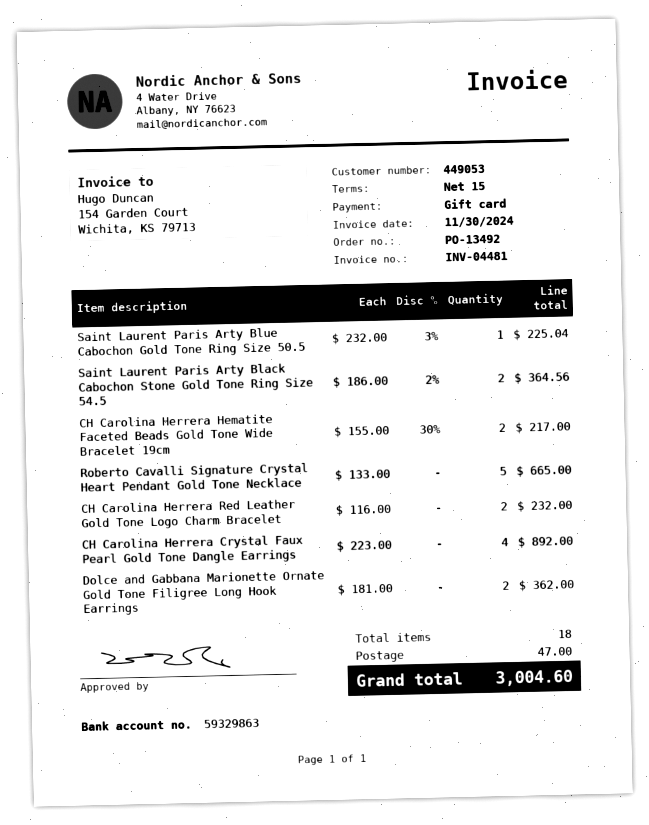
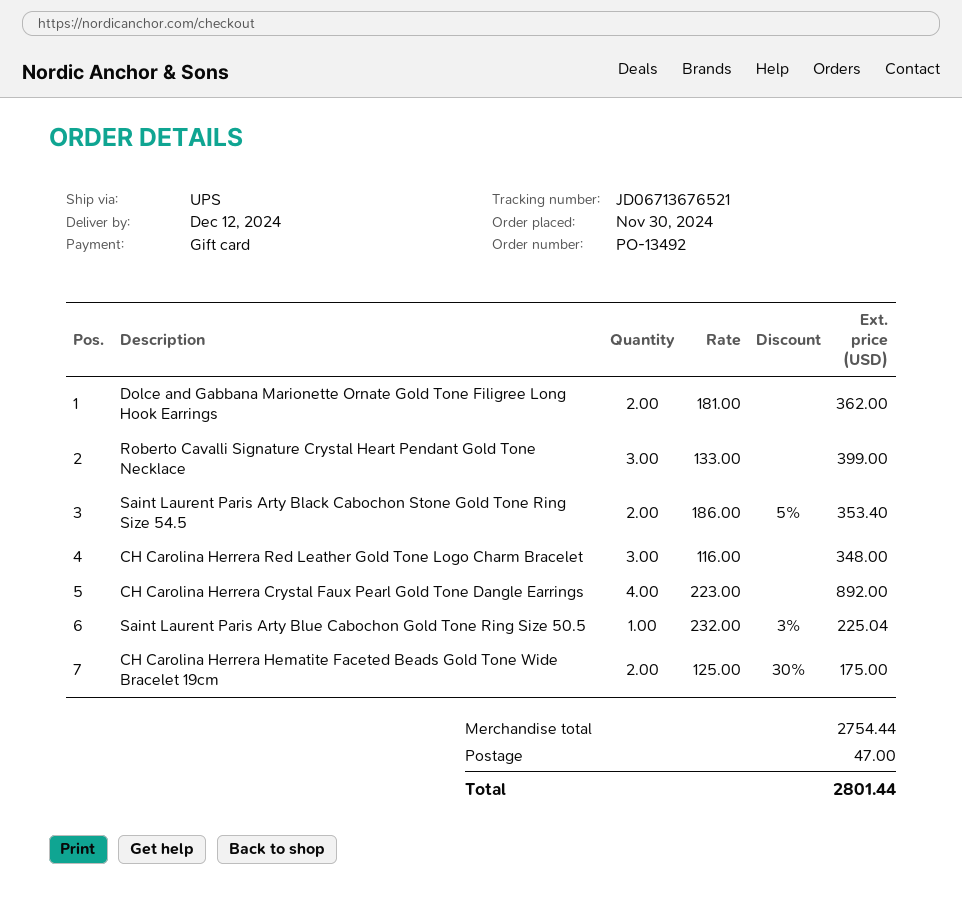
Saint Laurent Paris Arty Black Cabochon Stone Gold Tone Ring Size 54.5: 2 x 186.00 - 2% = 364.56 -> 2 x 186.00 - 5% = 353.40
CH Carolina Herrera Hematite Faceted Beads Gold Tone Wide Bracelet 19cm: 2 x 155.00 - 30% = 217.00 -> 2 x 125.00 - 30% = 175.00
Roberto Cavalli Signature Crystal Heart Pendant Gold Tone Necklace: 5 x 133.00 = 665.00 -> 3 x 133.00 = 399.00
CH Carolina Herrera Red Leather Gold Tone Logo Charm Bracelet: 2 x 116.00 = 232.00 -> 3 x 116.00 = 348.00
total: 3004.60 -> 2801.44

